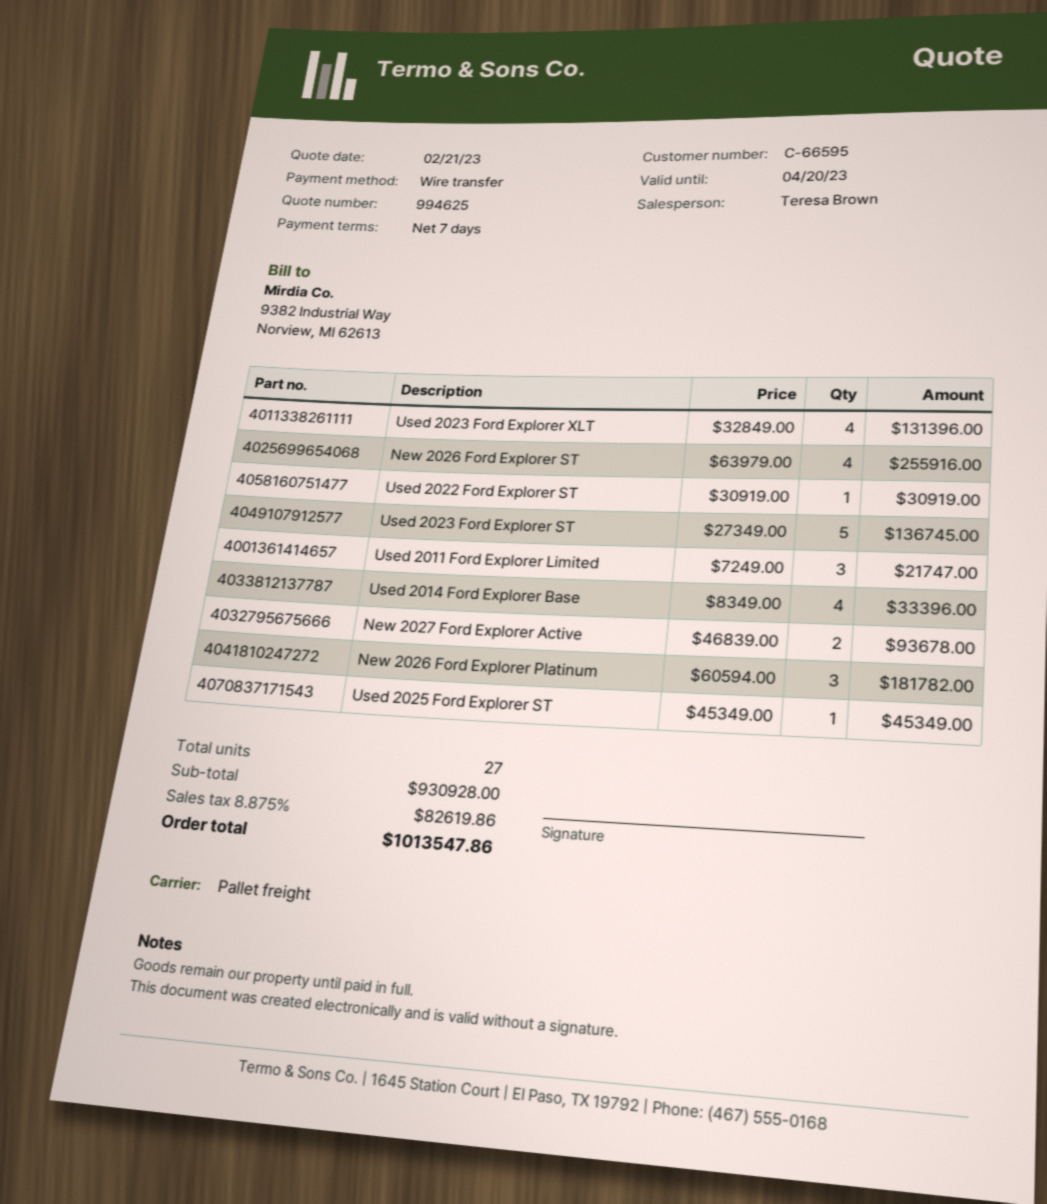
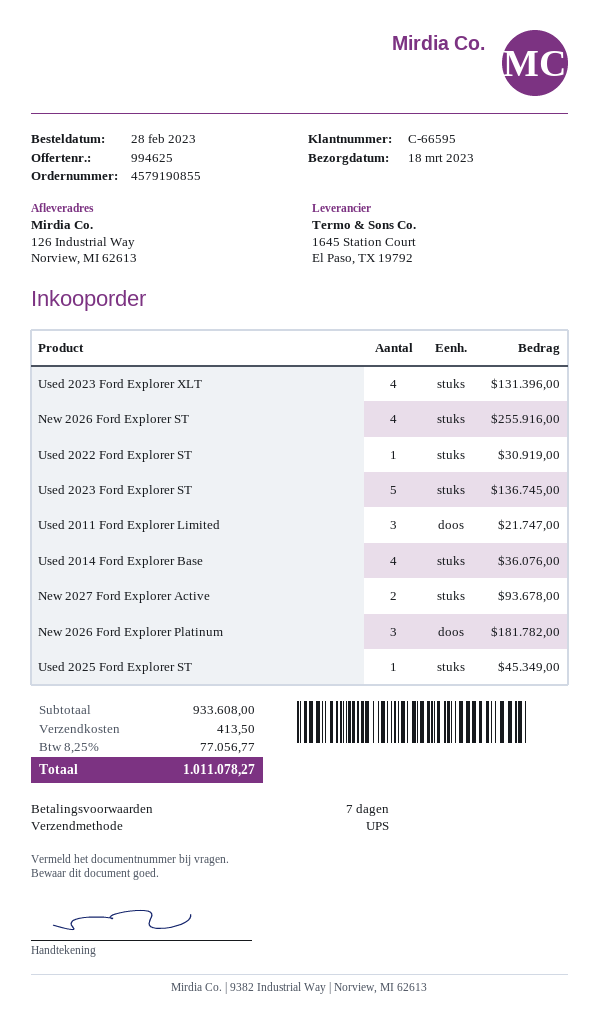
shipping method: pallet freight -> UPS
Used 2014 Ford Explorer Base: 4 for 33396.00 -> 4 for 36076.00
subtotal: 930928.00 -> 933608.00
shipping: none -> 413.50
tax: 8.875% = 82619.86 -> 8.25% = 77056.77
total: 1013547.86 -> 1011078.27

